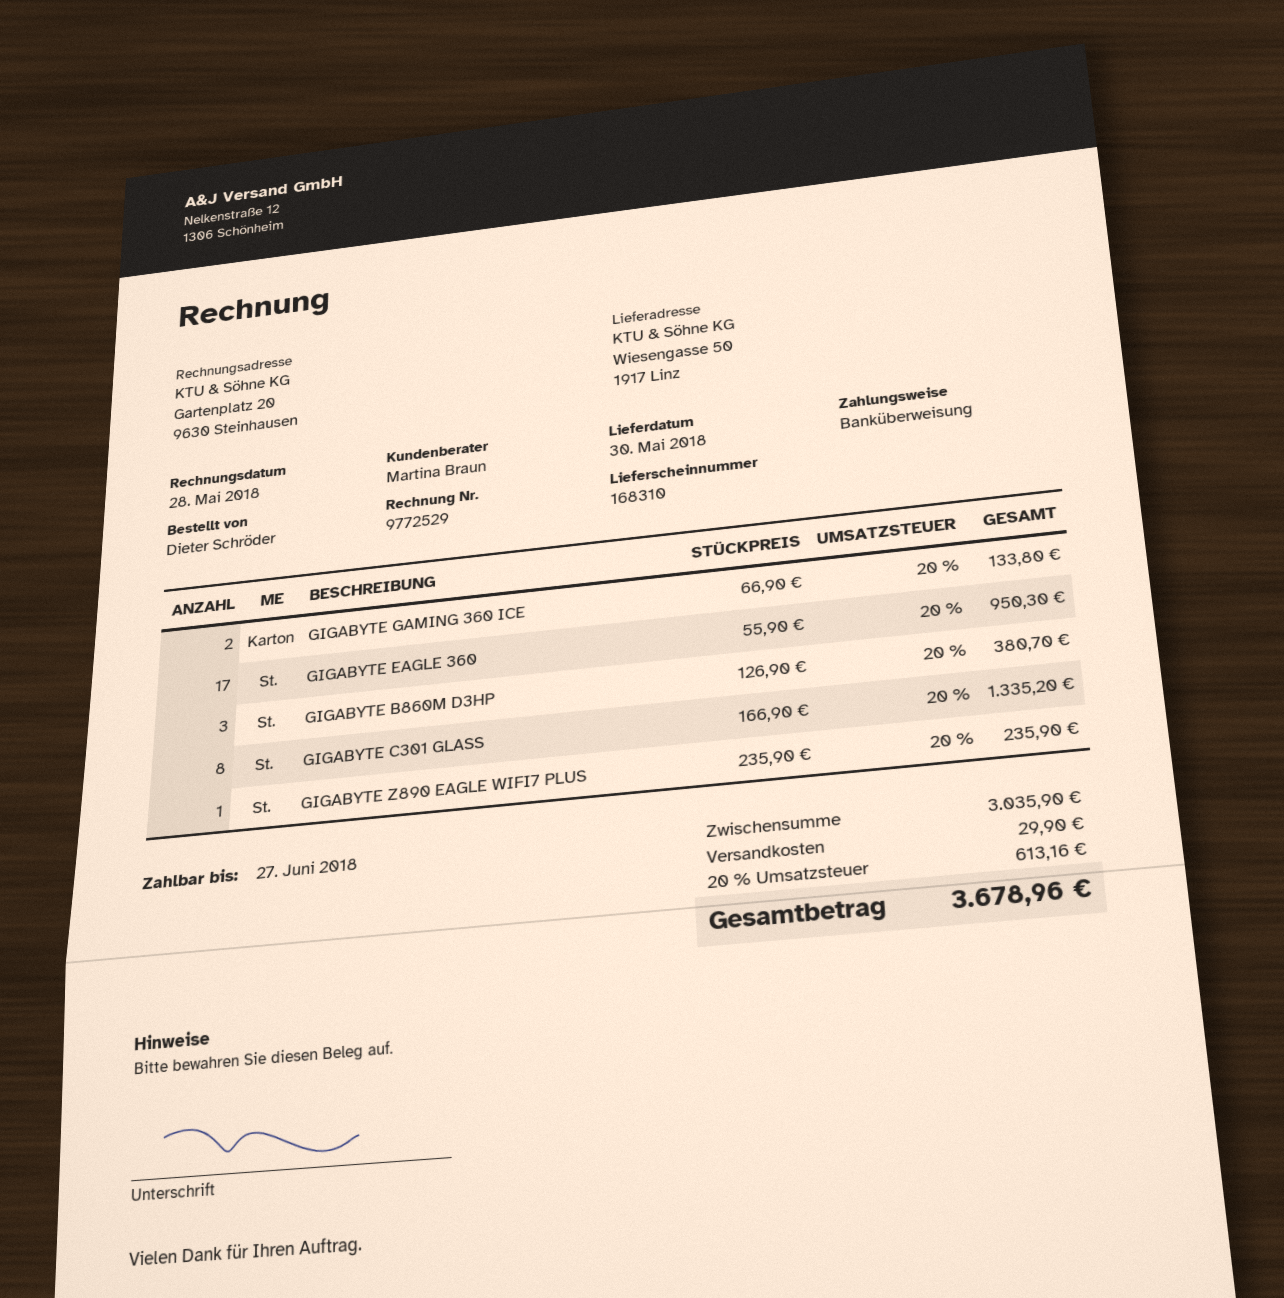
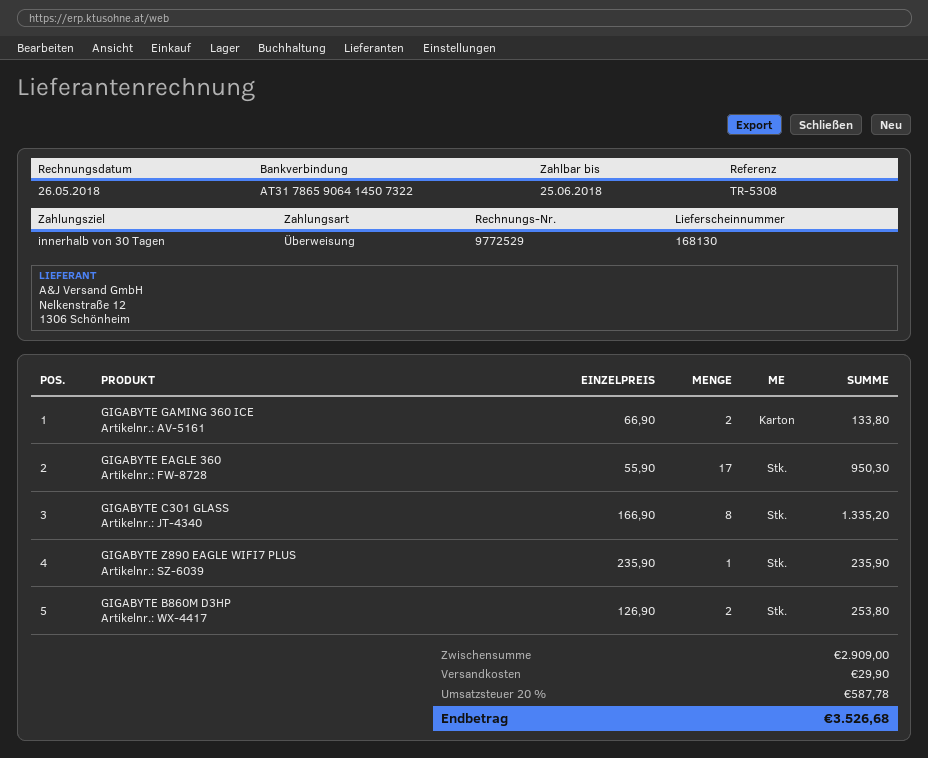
delivery note number: 168310 -> 168130
invoice date: 2018-05-28 -> 2018-05-26
due date: 2018-06-27 -> 2018-06-25
GIGABYTE B860M D3HP: 3 x 126.90 = 380.70 -> 2 x 126.90 = 253.80
subtotal: 3035.90 -> 2909.00
tax: 20% = 613.16 -> 20% = 587.78
total: 3678.96 -> 3526.68

